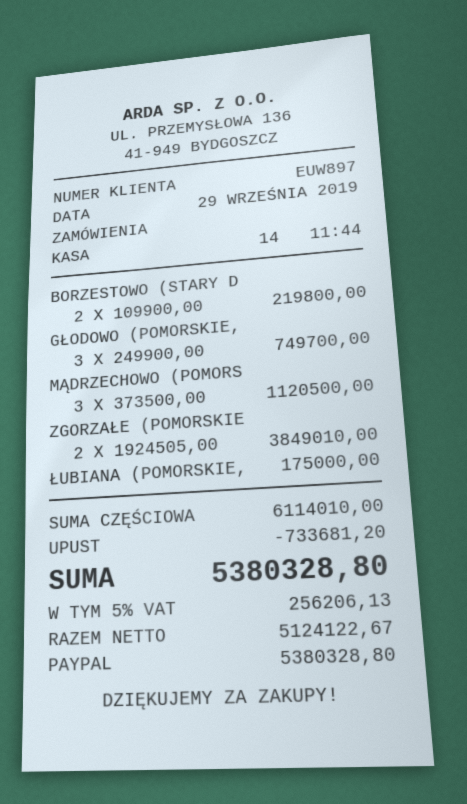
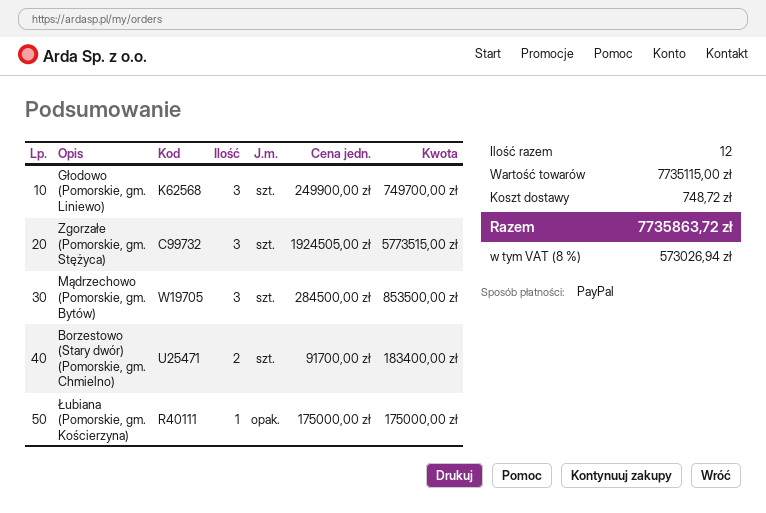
BORZESTOWO (STARY D: 2 x 109900.00 = 219800.00 -> 2 x 91700.00 = 183400.00
MĄDRZECHOWO (POMORS: 3 x 373500.00 = 1120500.00 -> 3 x 284500.00 = 853500.00
ZGORZAŁE (POMORSKIE: 2 x 1924505.00 = 3849010.00 -> 3 x 1924505.00 = 5773515.00
subtotal: 6114010.00 -> 7735115.00
discount: 733681.20 -> none
shipping: none -> 748.72
tax: 5% = 256206.13 -> 8% = 573026.94
total: 5380328.80 -> 7735863.72

